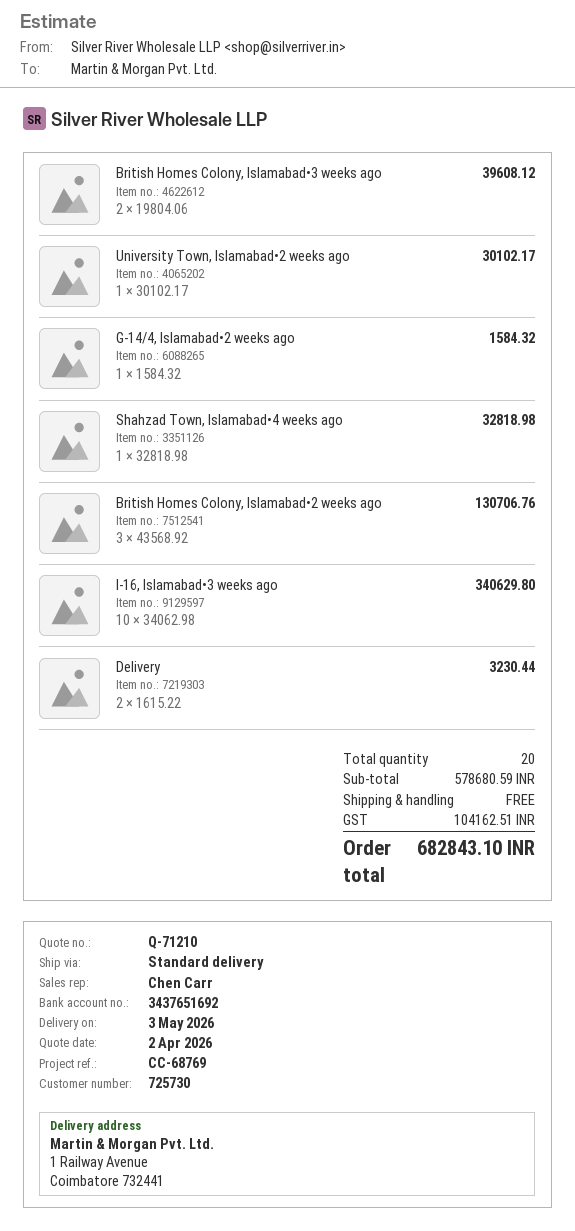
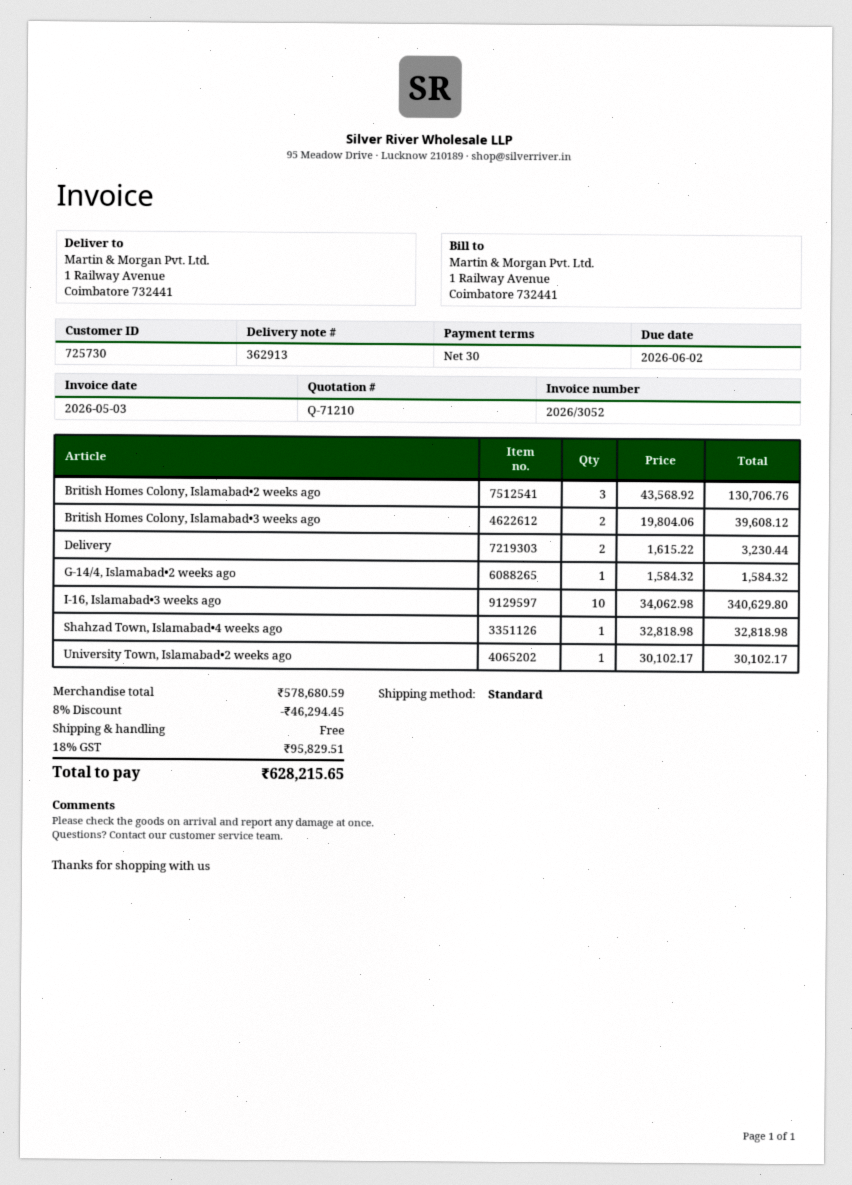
discount: none -> 8% = 46294.45
tax: 104162.51 -> 95829.51
total: 682843.10 -> 628215.65

